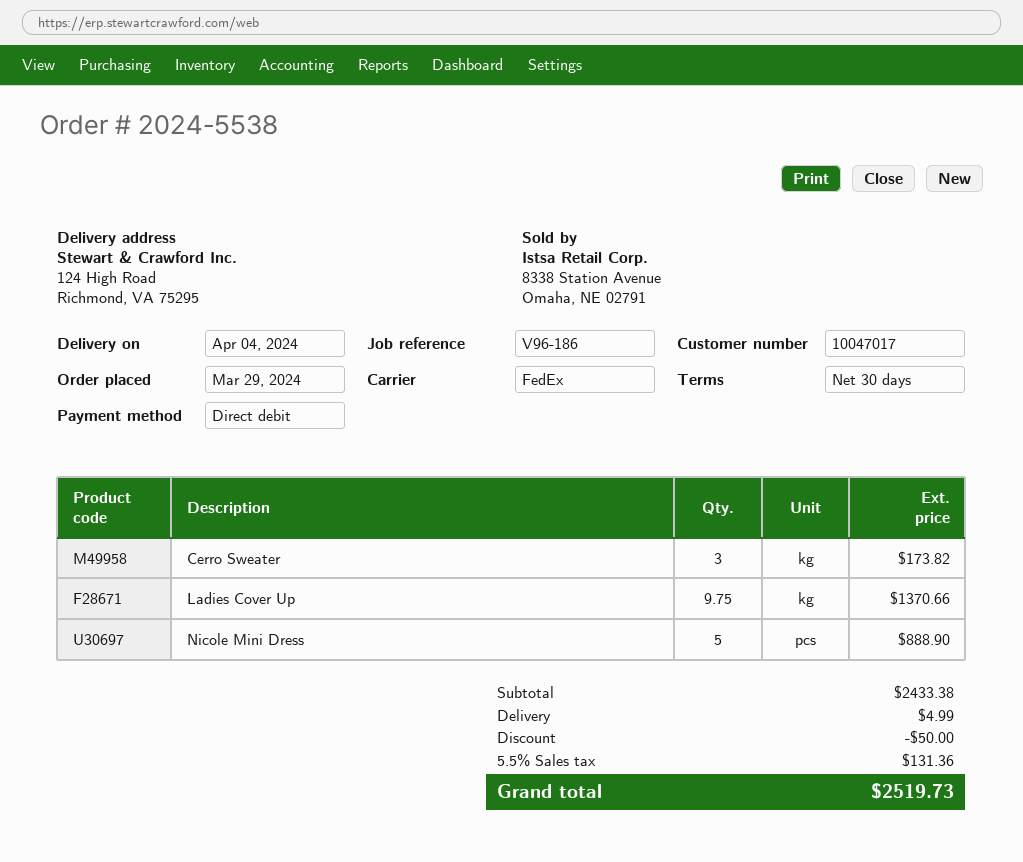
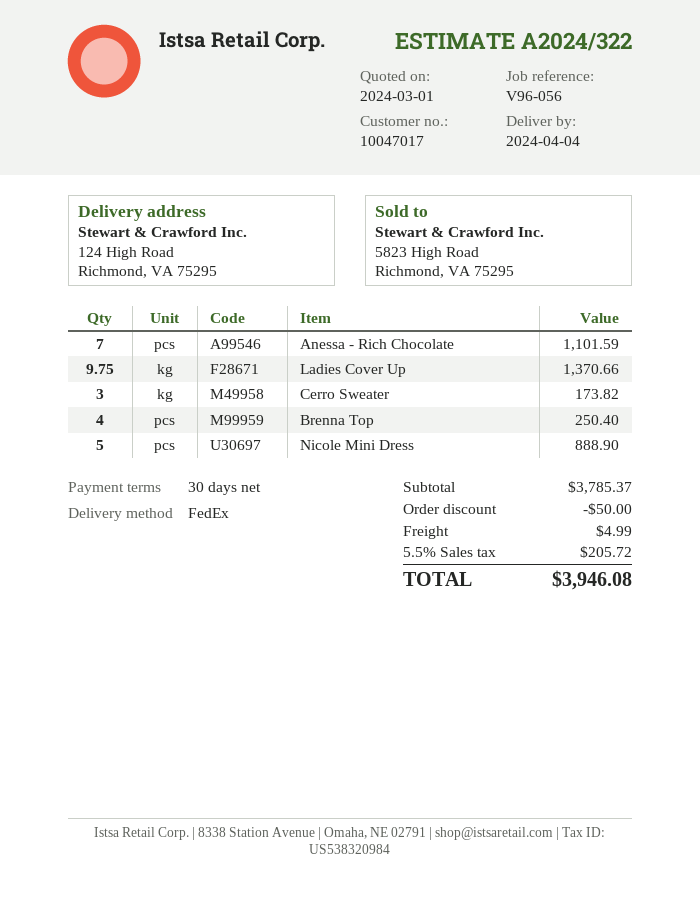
reference: V96-186 -> V96-056
Anessa - Rich Chocolate: none -> 7 for 1101.59
Brenna Top: none -> 4 for 250.40
subtotal: 2433.38 -> 3785.37
tax: 5.5% = 131.36 -> 5.5% = 205.72
total: 2519.73 -> 3946.08

